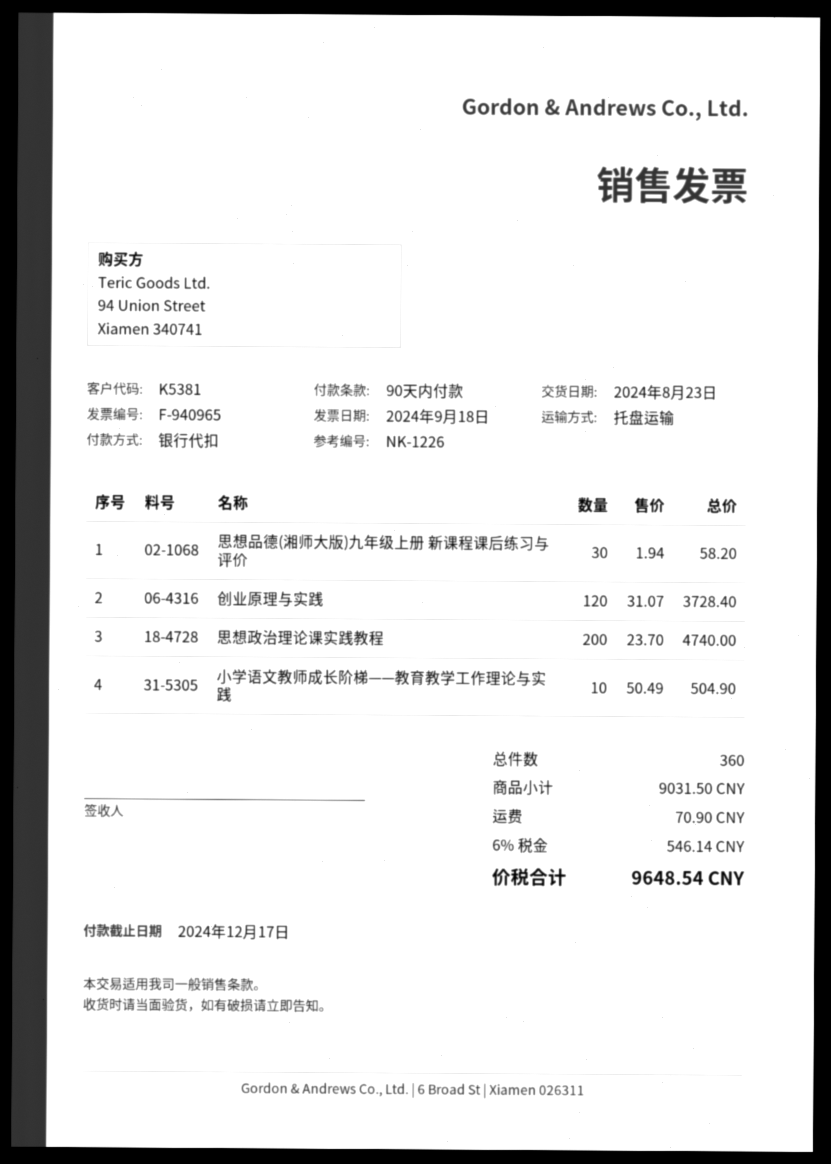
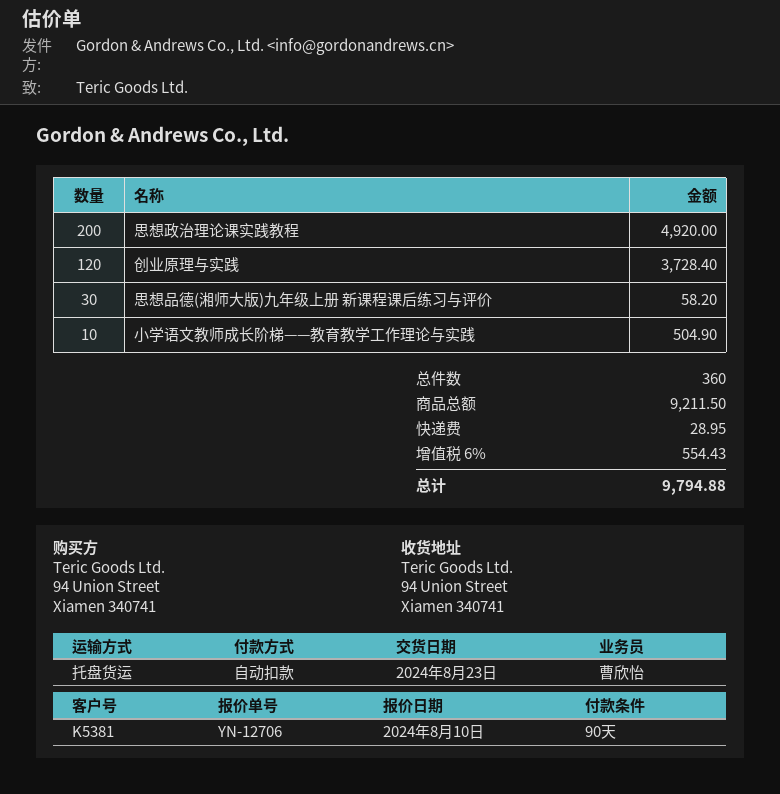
思想政治理论课实践教程: 200 for 4740.00 -> 200 for 4920.00
subtotal: 9031.50 -> 9211.50
shipping: 70.90 -> 28.95
tax: 6% = 546.14 -> 6% = 554.43
total: 9648.54 -> 9794.88

